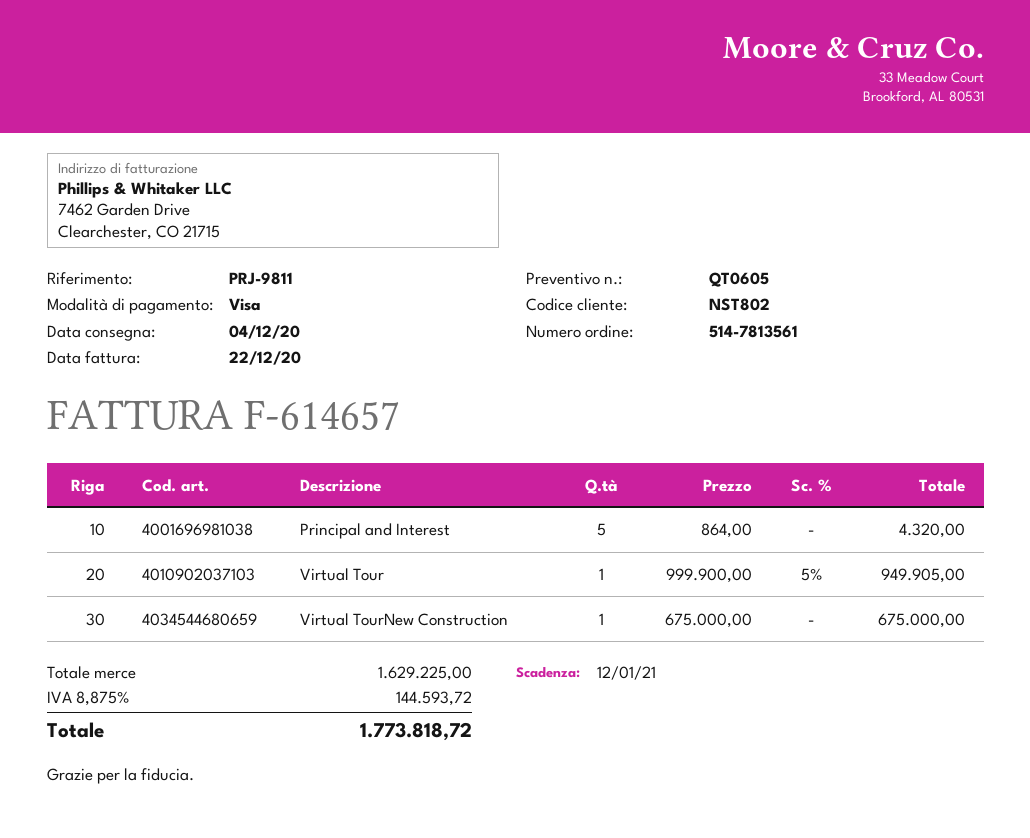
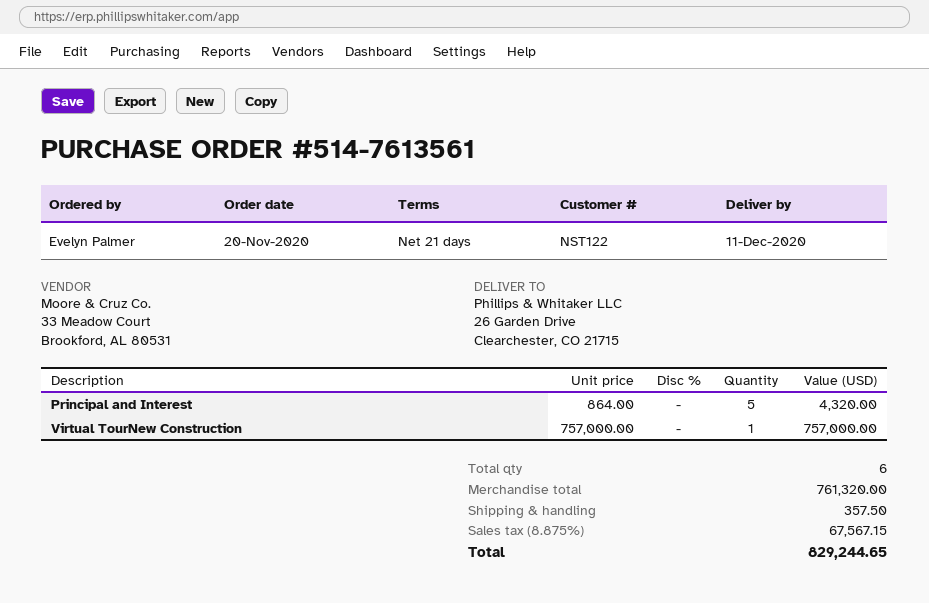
order number: 514-7813561 -> 514-7613561
delivery date: 2020-12-04 -> 2020-12-11
customer number: NST802 -> NST122
Virtual Tour: 1 x 999900.00 - 5% = 949905.00 -> none
Virtual TourNew Construction: 1 x 675000.00 = 675000.00 -> 1 x 757000.00 = 757000.00
subtotal: 1629225.00 -> 761320.00
shipping: none -> 357.50
tax: 8.875% = 144593.72 -> 8.875% = 67567.15
total: 1773818.72 -> 829244.65

